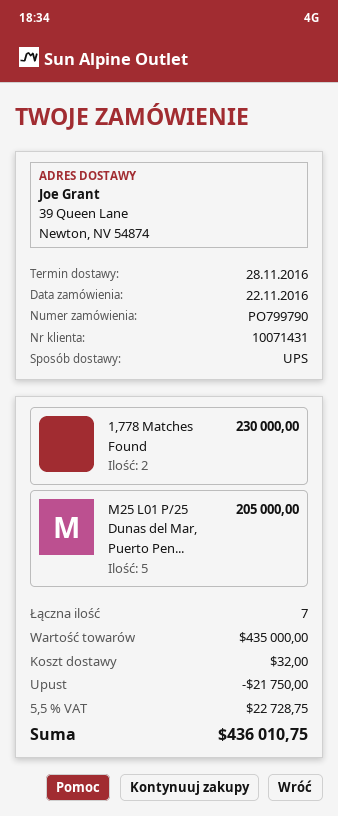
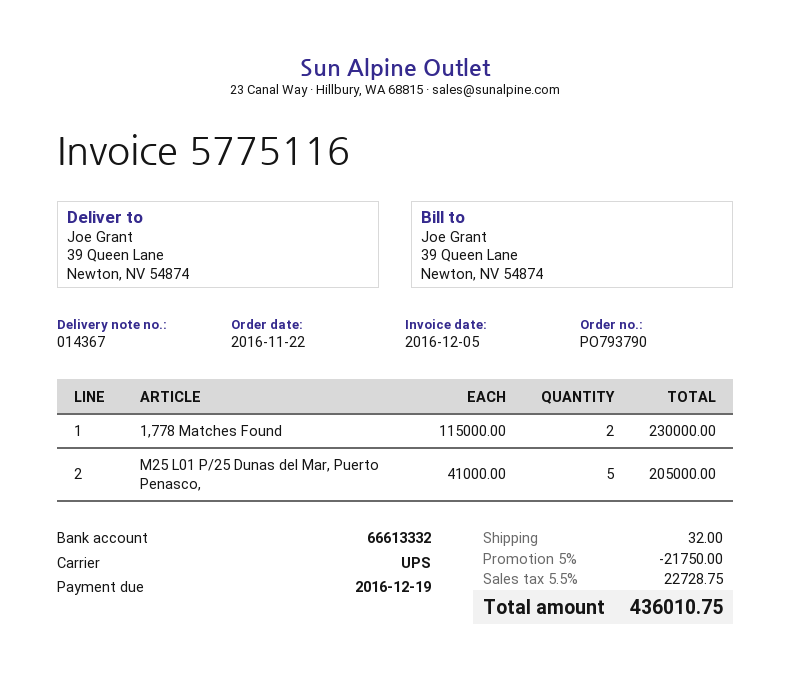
order number: PO799790 -> PO793790

